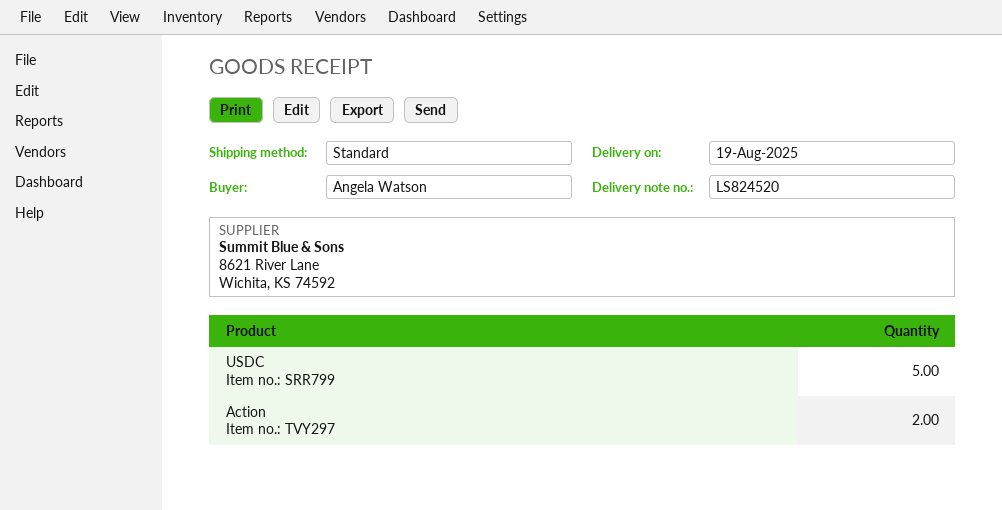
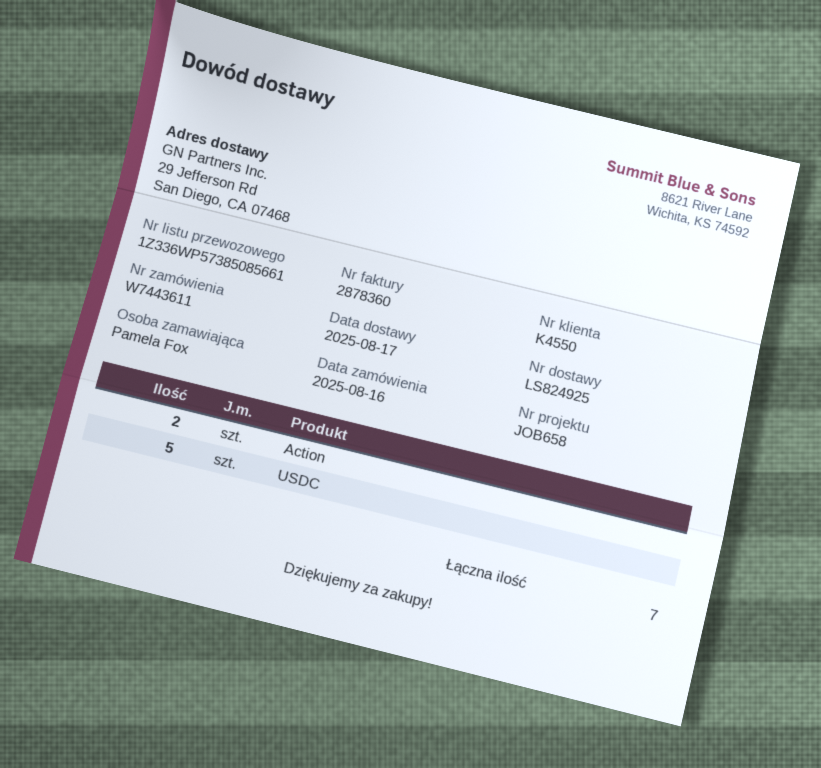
delivery note number: LS824520 -> LS824925
delivery date: 2025-08-19 -> 2025-08-17
ordered by: Angela Watson -> Pamela Fox

